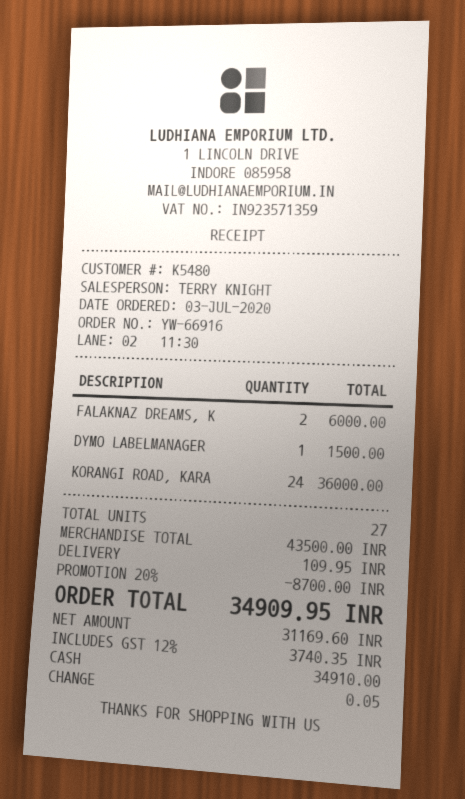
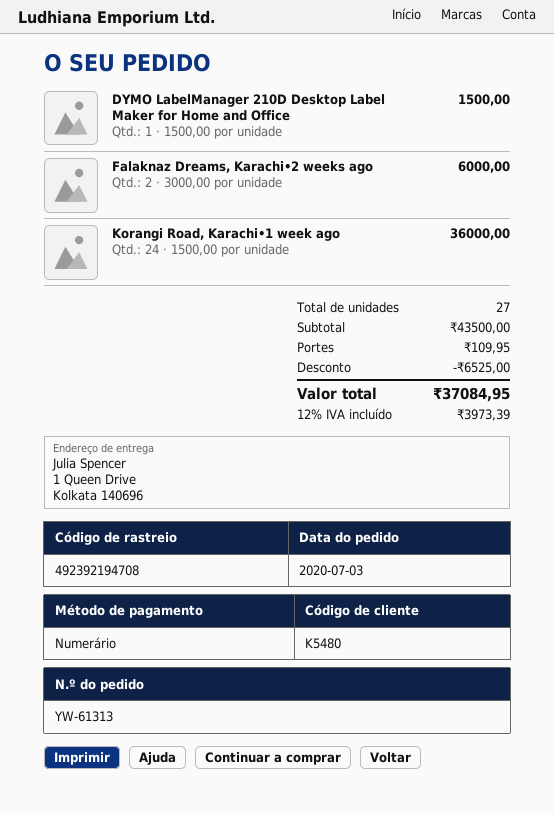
order number: YW-66916 -> YW-61313
discount: 8700.00 -> 6525.00
tax: 12% = 3740.35 -> 12% = 3973.39
total: 34909.95 -> 37084.95

